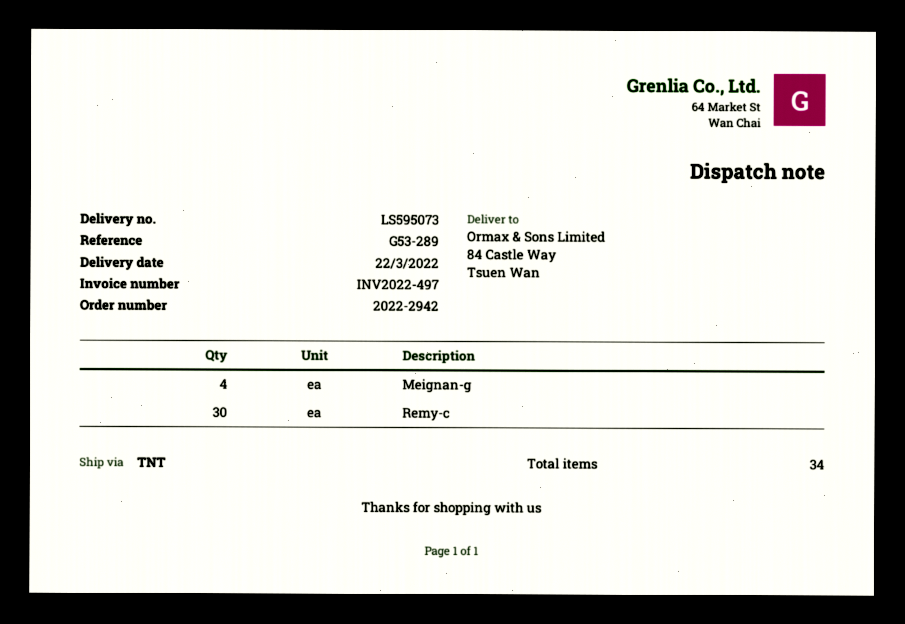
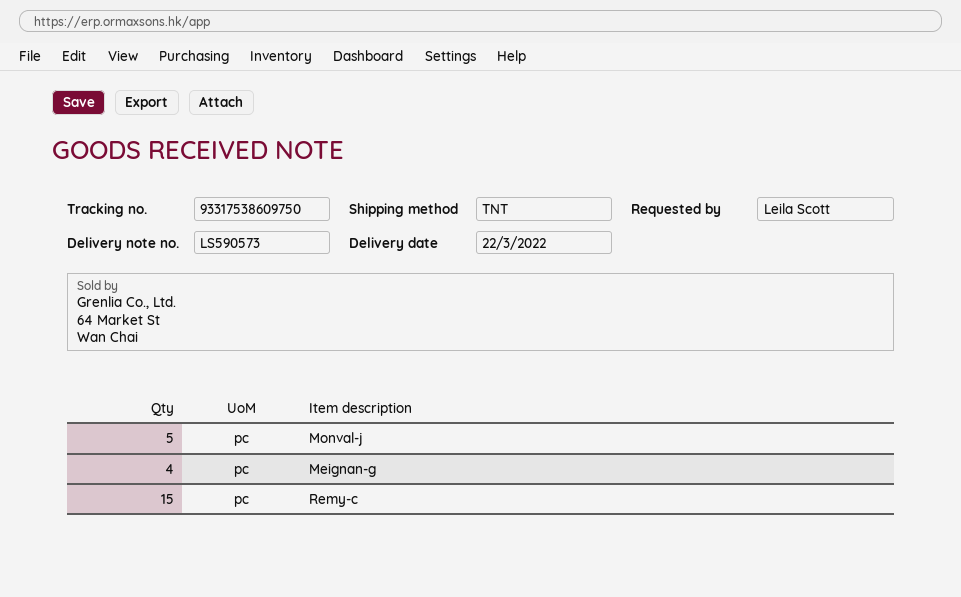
delivery note number: LS595073 -> LS590573
Remy-c: 30 -> 15
Monval-j: none -> 5

